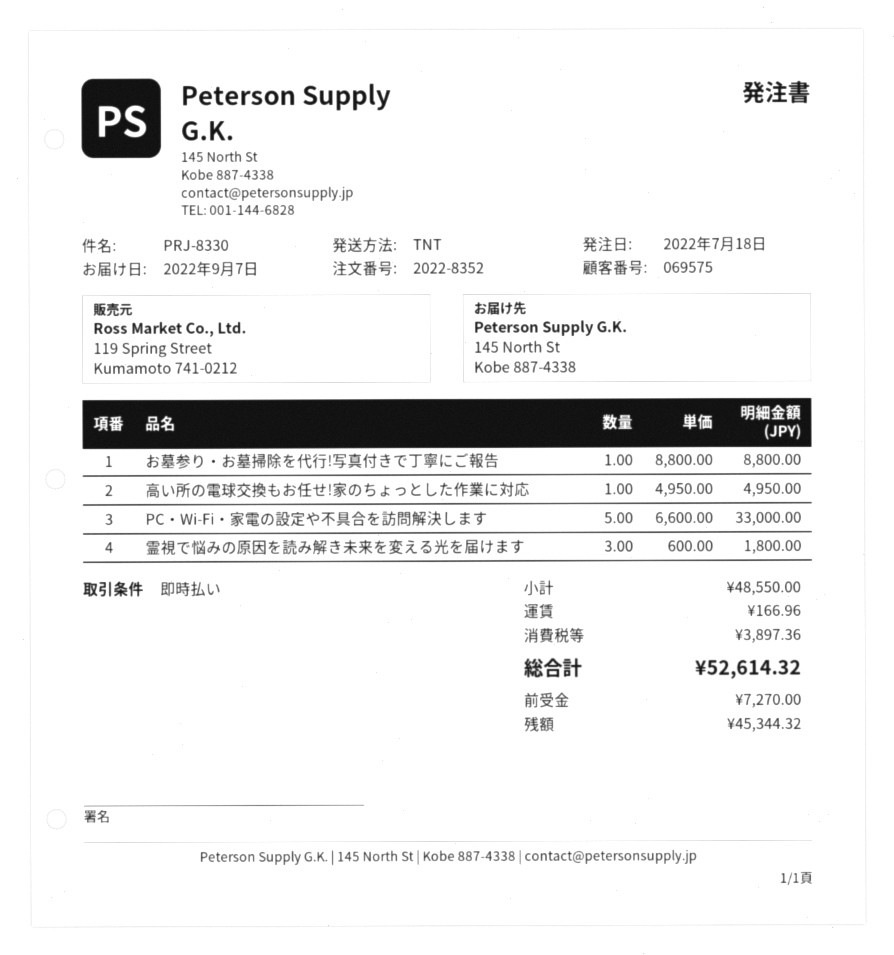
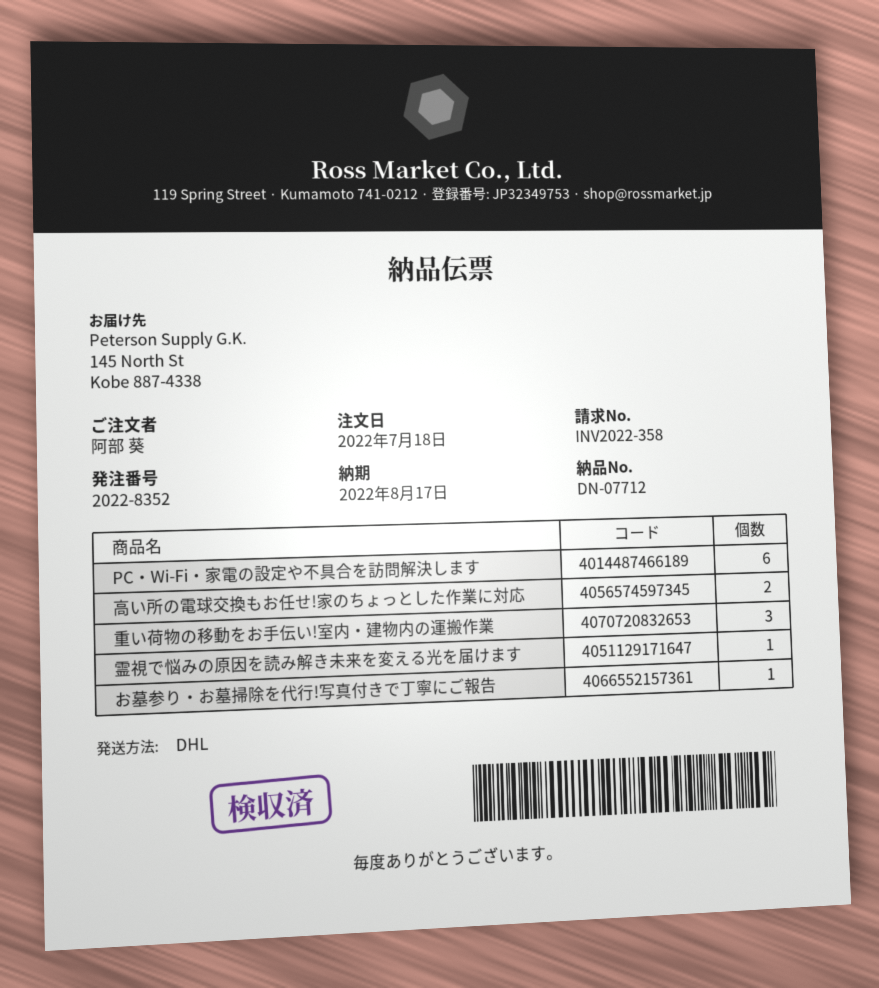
delivery date: 2022-09-07 -> 2022-08-17
shipping method: TNT -> DHL
高い所の電球交換もお任せ!家のちょっとした作業に対応: 1 -> 2
PC・Wi-Fi・家電の設定や不具合を訪問解決します: 5 -> 6
霊視で悩みの原因を読み解き未来を変える光を届けます: 3 -> 1
重い荷物の移動をお手伝い!室内・建物内の運搬作業: none -> 3

